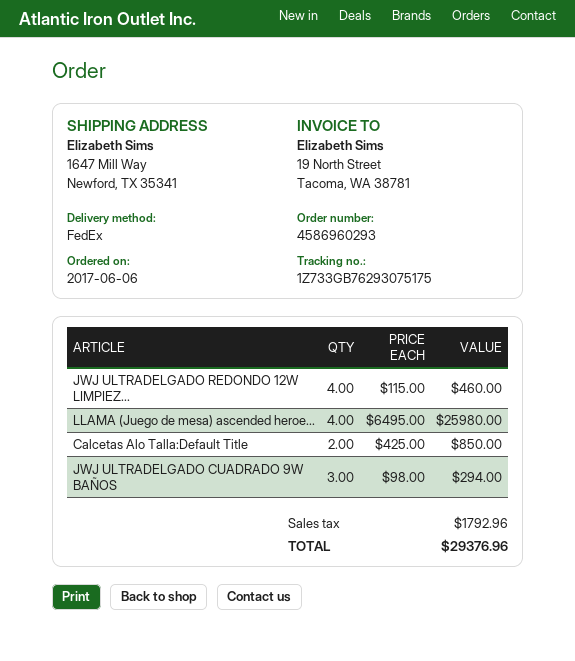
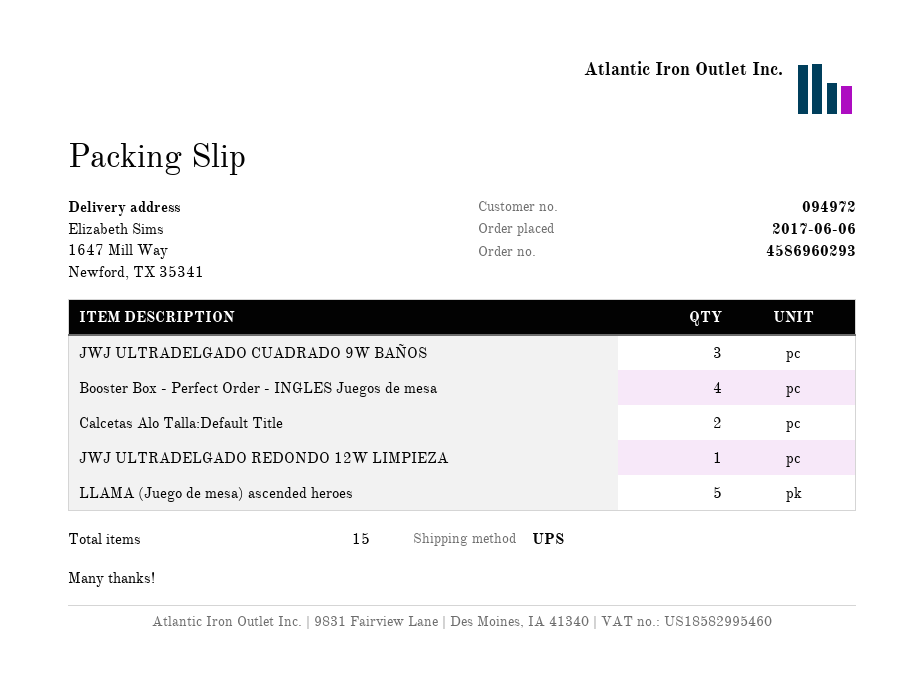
shipping method: FedEx -> UPS
JWJ ULTRADELGADO REDONDO 12W LIMPIEZ...: 4 -> 1
LLAMA (Juego de mesa) ascended heroe...: 4 -> 5
Booster Box - Perfect Order - INGLES Juegos de mesa: none -> 4

